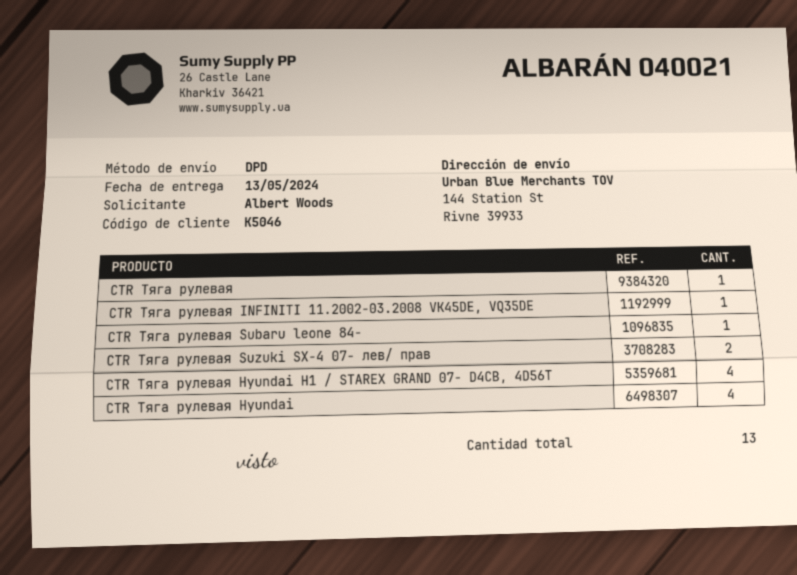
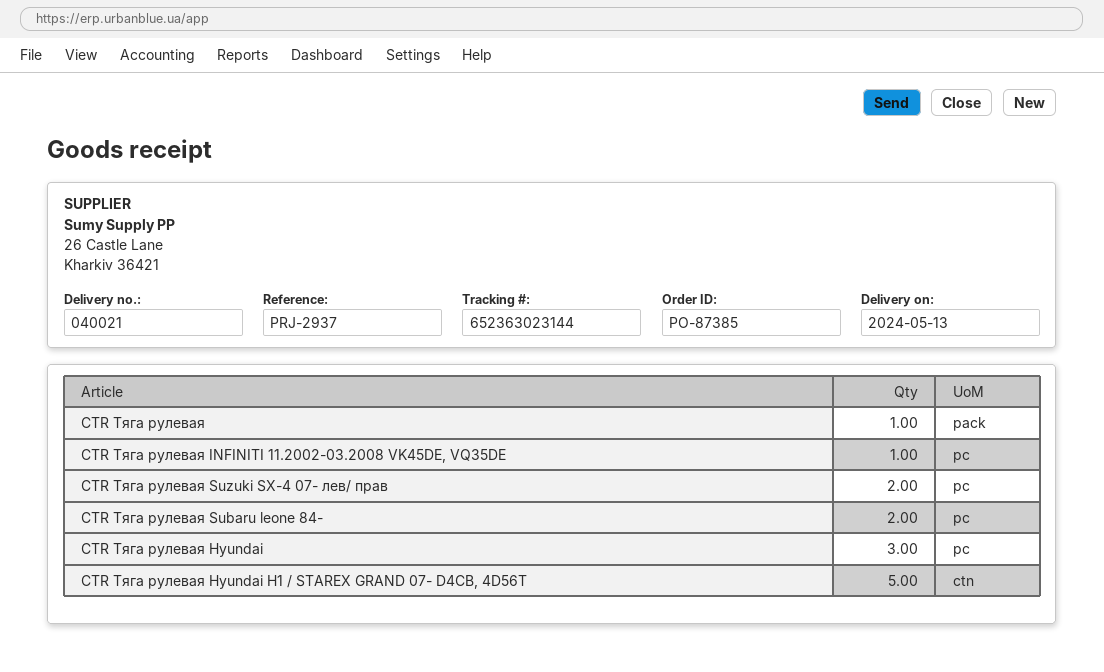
CTR Тяга рулевая Subaru leone 84-: 1 -> 2
CTR Тяга рулевая Hyundai H1 / STAREX GRAND 07- D4CB, 4D56T: 4 -> 5
CTR Тяга рулевая Hyundai: 4 -> 3

